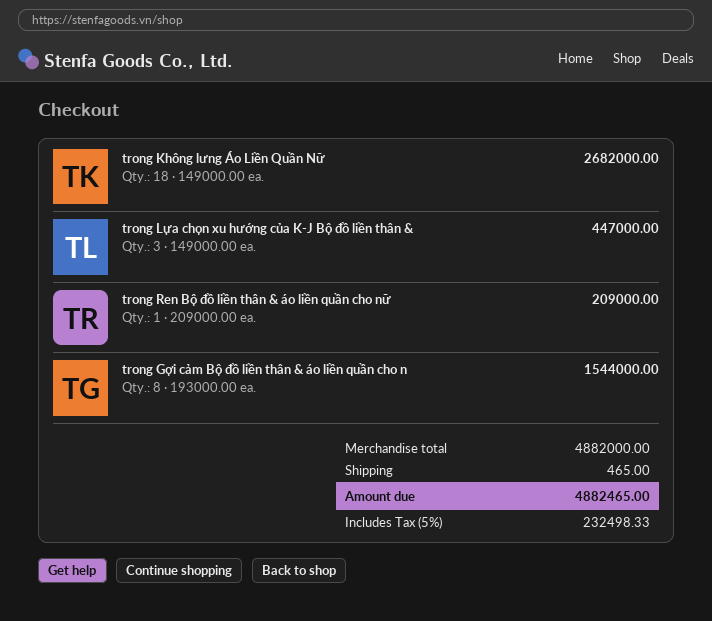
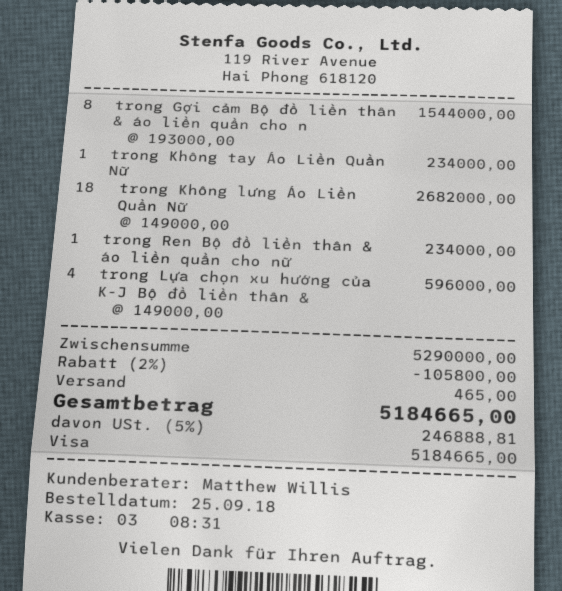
trong Lựa chọn xu hướng của K-J Bộ đồ liền thân &: 3 x 149000.00 = 447000.00 -> 4 x 149000.00 = 596000.00
trong Ren Bộ đồ liền thân & áo liền quần cho nữ: 1 x 209000.00 = 209000.00 -> 1 x 234000.00 = 234000.00
trong Không tay Áo Liền Quần Nữ: none -> 1 x 234000.00 = 234000.00
subtotal: 4882000.00 -> 5290000.00
discount: none -> 2% = 105800.00
tax: 5% = 232498.33 -> 5% = 246888.81
total: 4882465.00 -> 5184665.00

